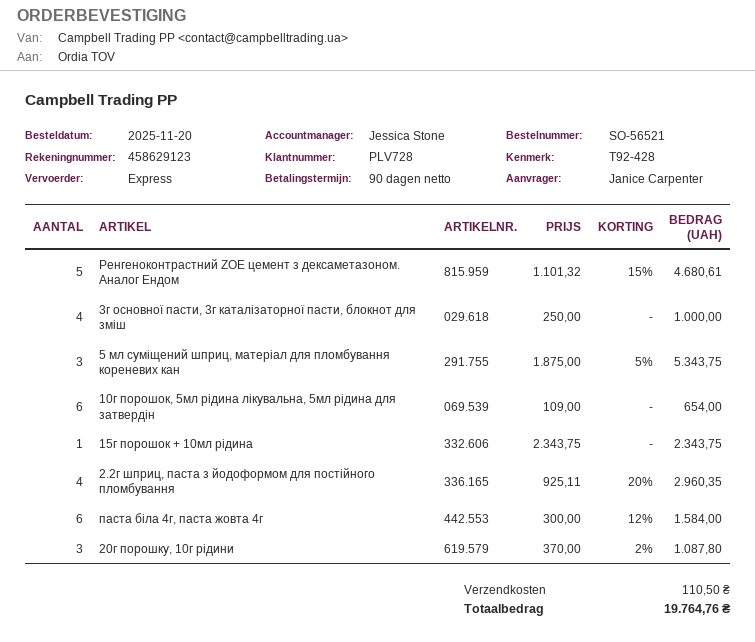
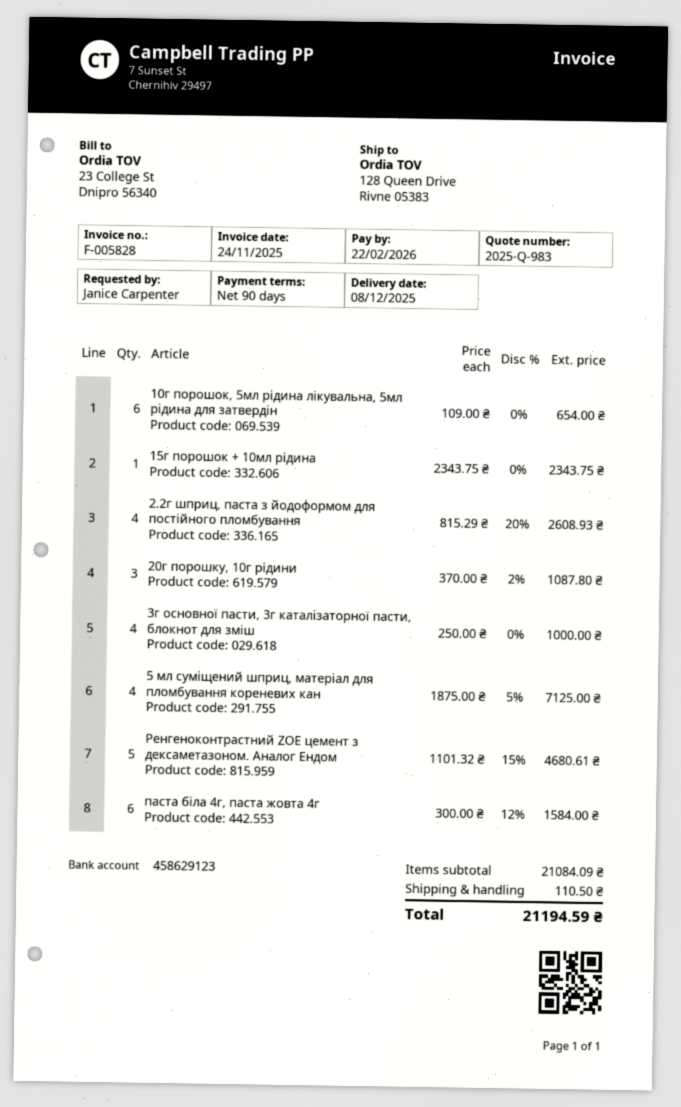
5 мл суміщений шприц, матеріал для пломбування кореневих кан: 3 x 1875.00 - 5% = 5343.75 -> 4 x 1875.00 - 5% = 7125.00
2.2г шприц, паста з йодоформом для постійного пломбування: 4 x 925.11 - 20% = 2960.35 -> 4 x 815.29 - 20% = 2608.93
total: 19764.76 -> 21194.59

